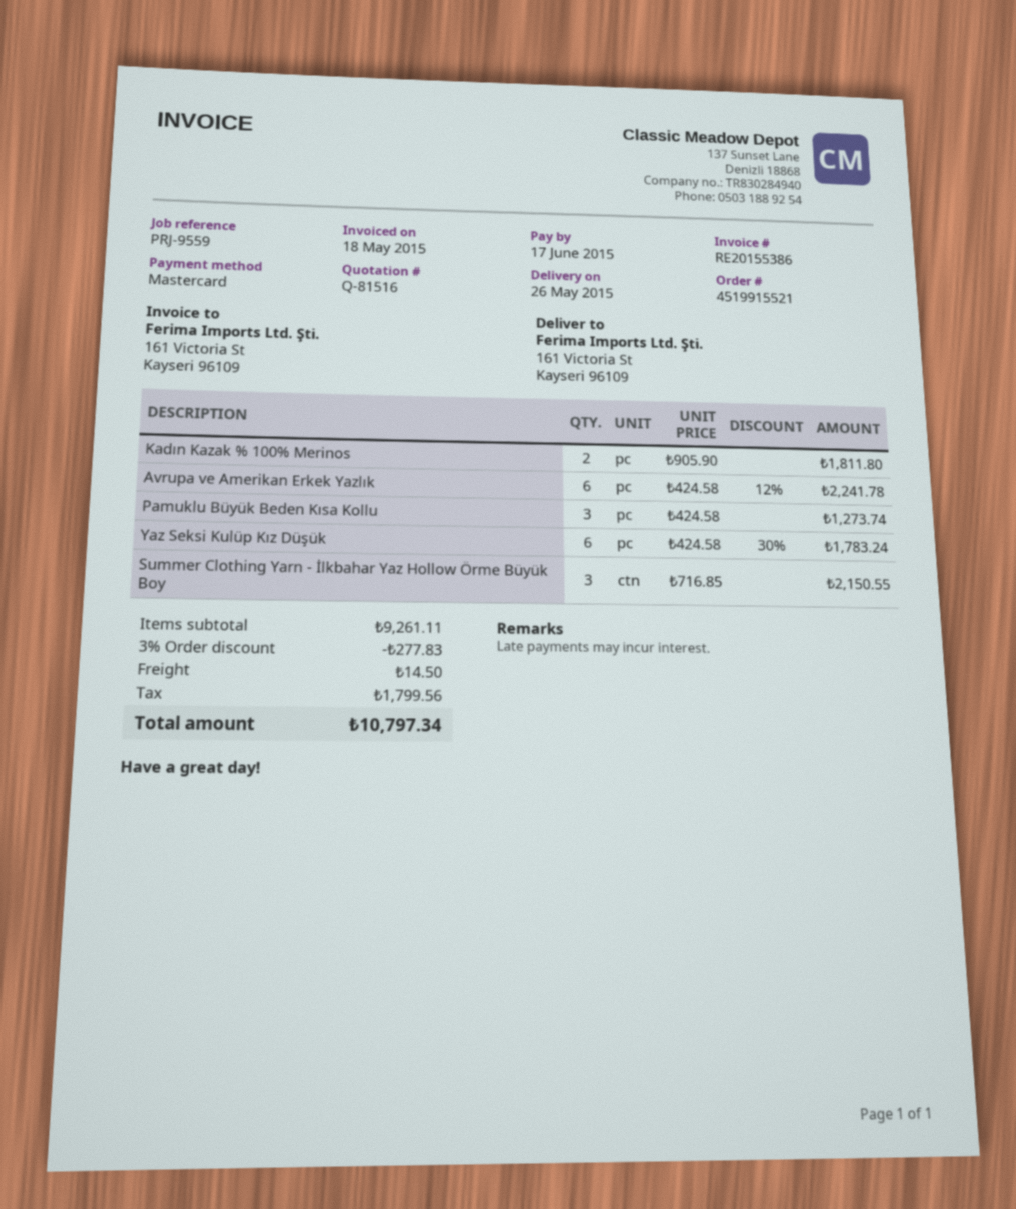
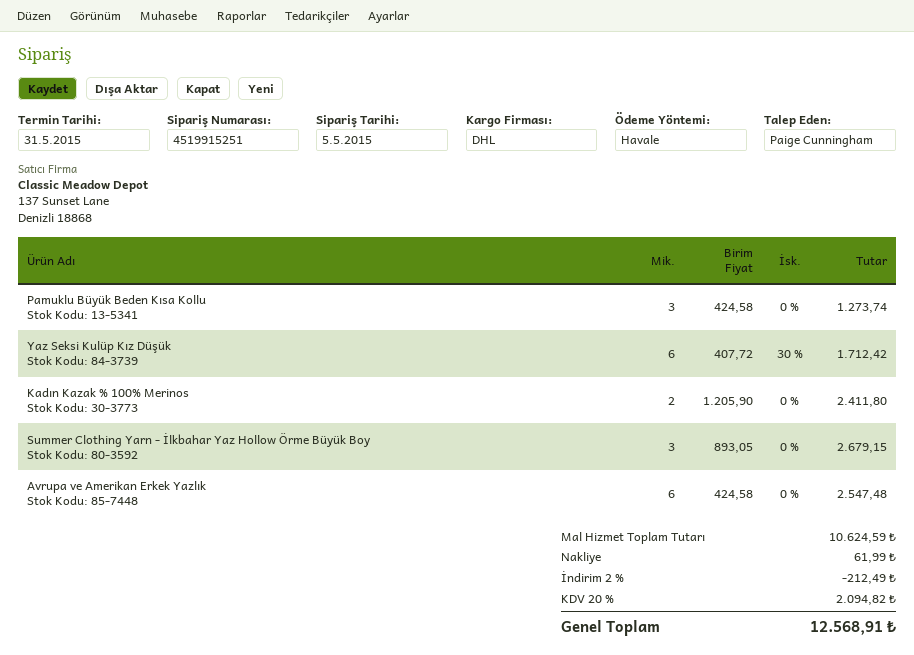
order number: 4519915521 -> 4519915251
delivery date: 2015-05-26 -> 2015-05-31
payment method: Mastercard -> bank transfer
Kadın Kazak % 100% Merinos: 2 x 905.90 = 1811.80 -> 2 x 1205.90 = 2411.80
Avrupa ve Amerikan Erkek Yazlık: 6 x 424.58 - 12% = 2241.78 -> 6 x 424.58 = 2547.48
Yaz Seksi Kulüp Kız Düşük: 6 x 424.58 - 30% = 1783.24 -> 6 x 407.72 - 30% = 1712.42
Summer Clothing Yarn - İlkbahar Yaz Hollow Örme Büyük Boy: 3 x 716.85 = 2150.55 -> 3 x 893.05 = 2679.15
subtotal: 9261.11 -> 10624.59
discount: 3% = 277.83 -> 2% = 212.49
shipping: 14.50 -> 61.99
tax: 1799.56 -> 2094.82
total: 10797.34 -> 12568.91

